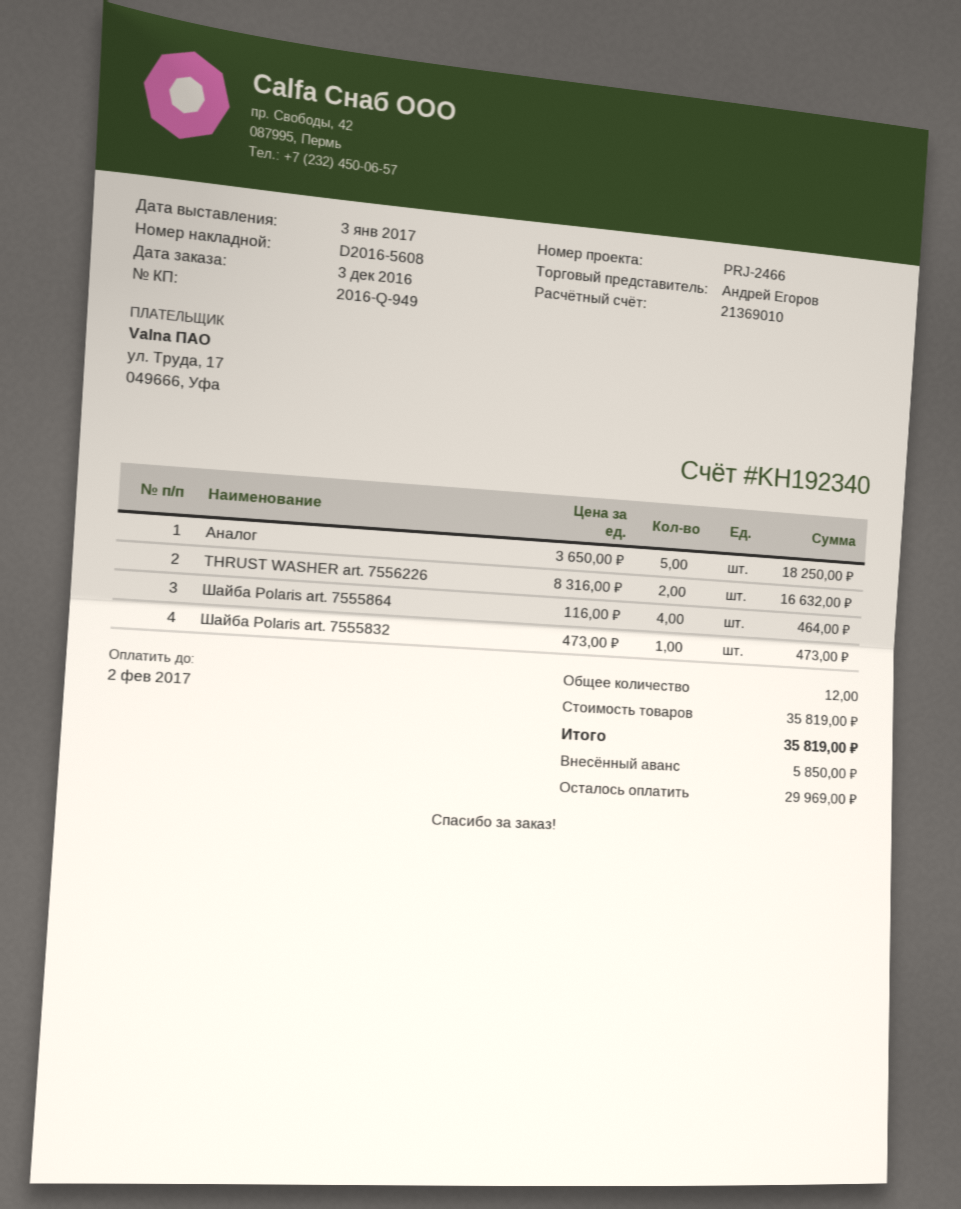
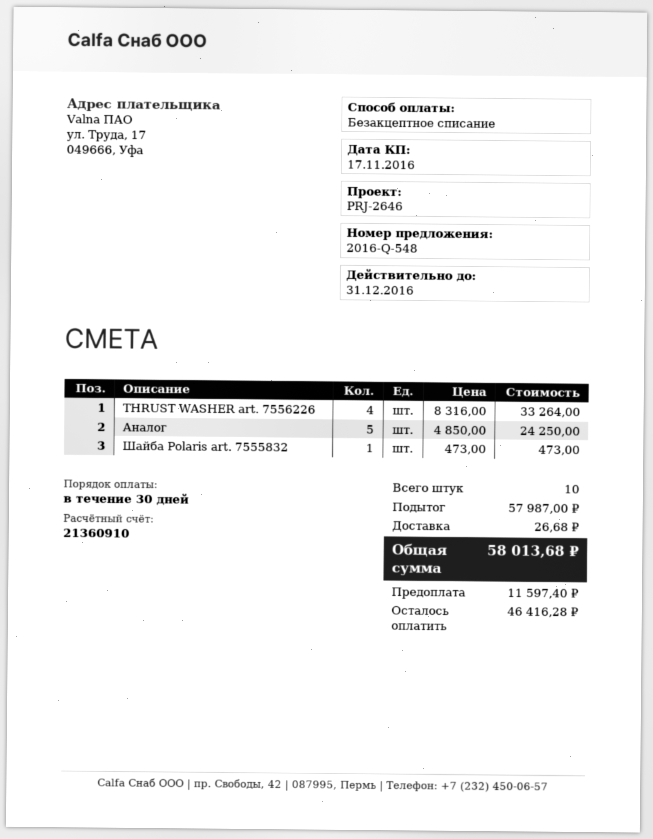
quote number: 2016-Q-949 -> 2016-Q-548
reference: PRJ-2466 -> PRJ-2646
bank account: 21369010 -> 21360910
Аналог: 5 x 3650.00 = 18250.00 -> 5 x 4850.00 = 24250.00
THRUST WASHER art. 7556226: 2 x 8316.00 = 16632.00 -> 4 x 8316.00 = 33264.00
Шайба Polaris art. 7555864: 4 x 116.00 = 464.00 -> none
total quantity: 12 -> 10
subtotal: 35819.00 -> 57987.00
shipping: none -> 26.68
total: 35819.00 -> 58013.68
deposit: 5850.00 -> 11597.40
balance: 29969.00 -> 46416.28

